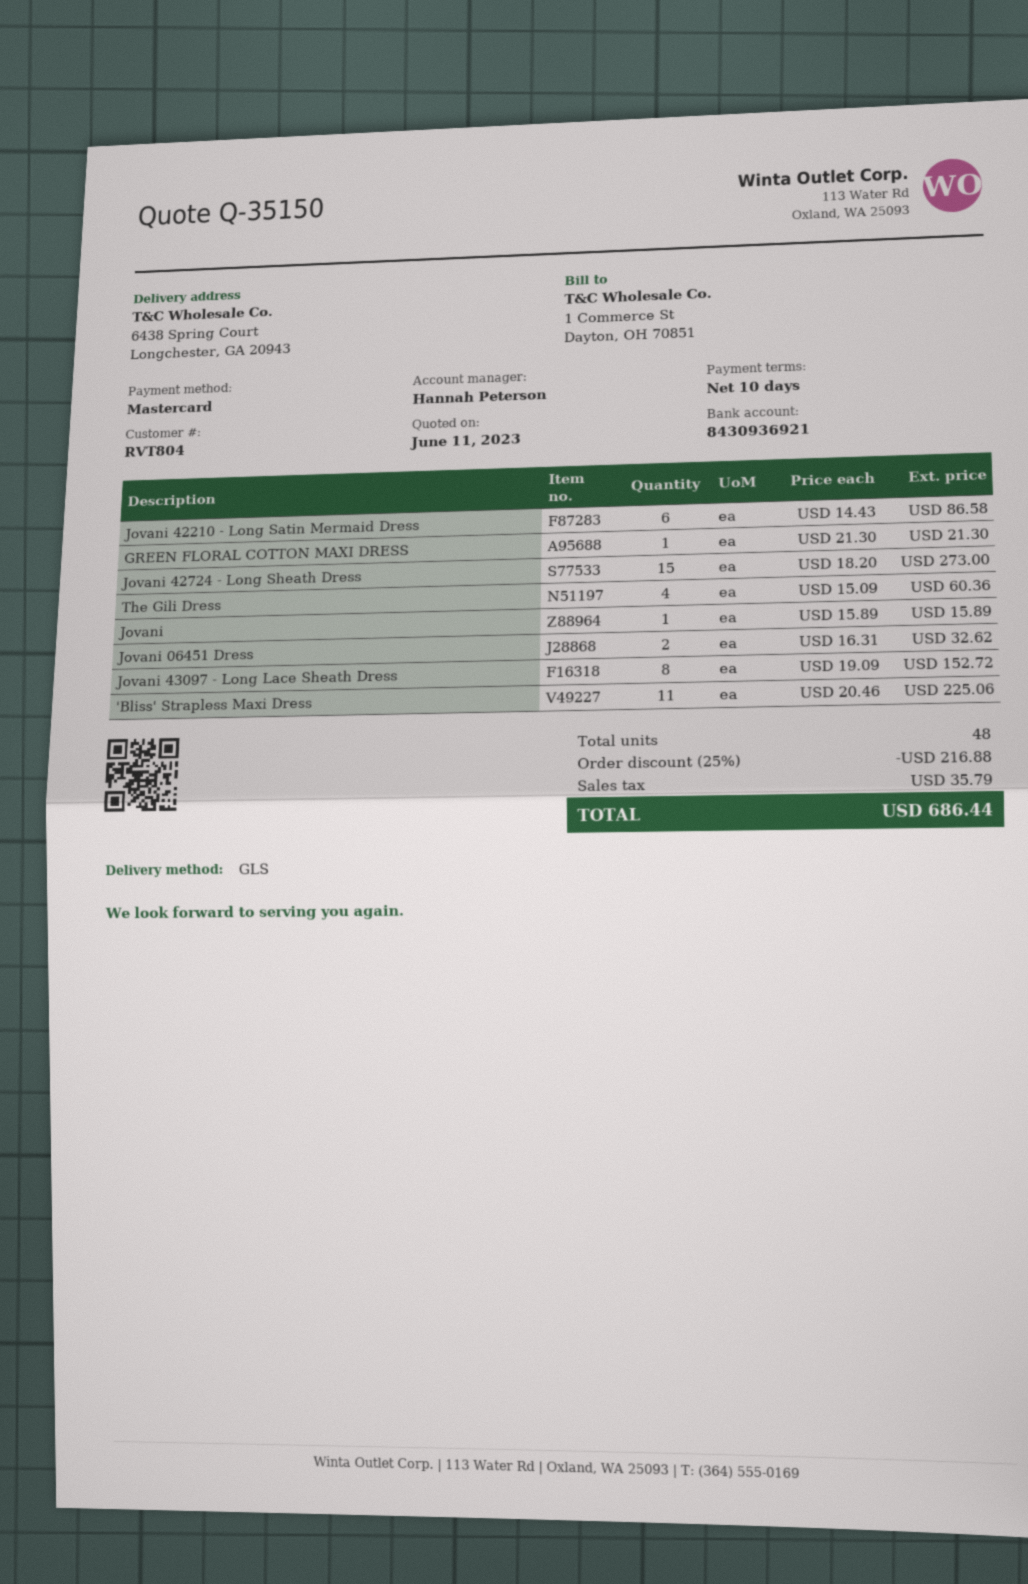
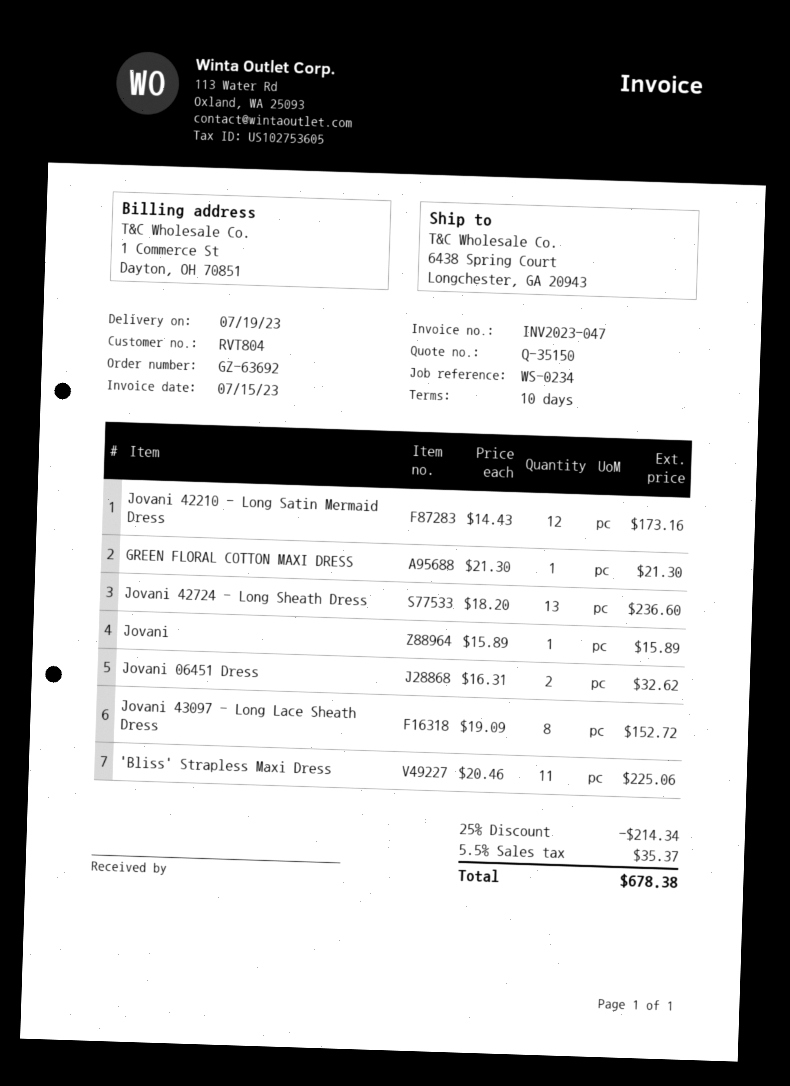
Jovani 42210 - Long Satin Mermaid Dress: 6 x 14.43 = 86.58 -> 12 x 14.43 = 173.16
Jovani 42724 - Long Sheath Dress: 15 x 18.20 = 273.00 -> 13 x 18.20 = 236.60
The Gili Dress: 4 x 15.09 = 60.36 -> none
discount: 25% = 216.88 -> 25% = 214.34
tax: 35.79 -> 35.37
total: 686.44 -> 678.38

